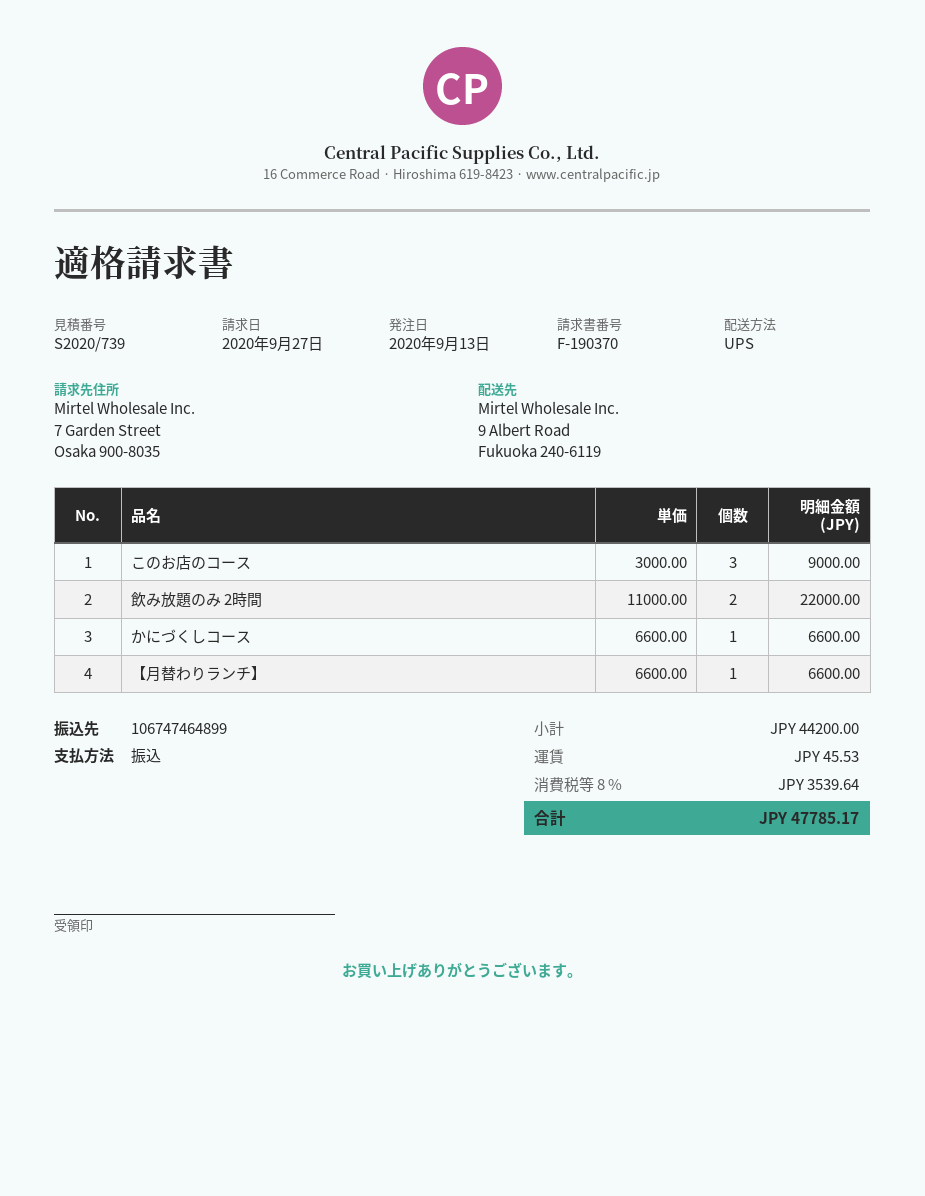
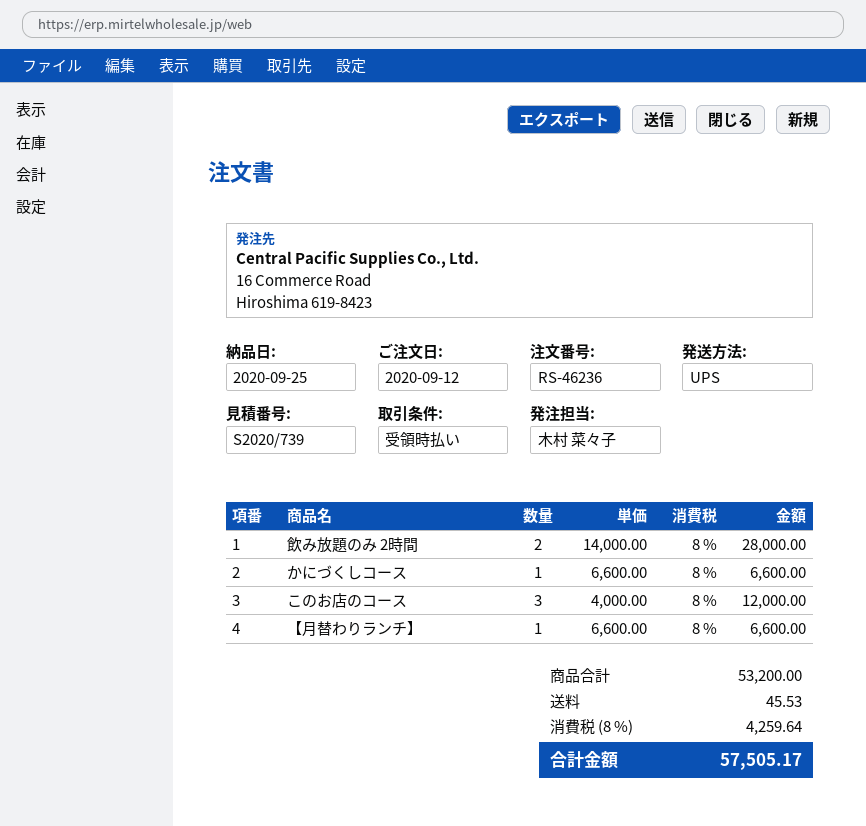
order date: 2020-09-13 -> 2020-09-12
このお店のコース: 3 x 3000.00 = 9000.00 -> 3 x 4000.00 = 12000.00
飲み放題のみ 2時間: 2 x 11000.00 = 22000.00 -> 2 x 14000.00 = 28000.00
subtotal: 44200.00 -> 53200.00
tax: 8% = 3539.64 -> 8% = 4259.64
total: 47785.17 -> 57505.17

